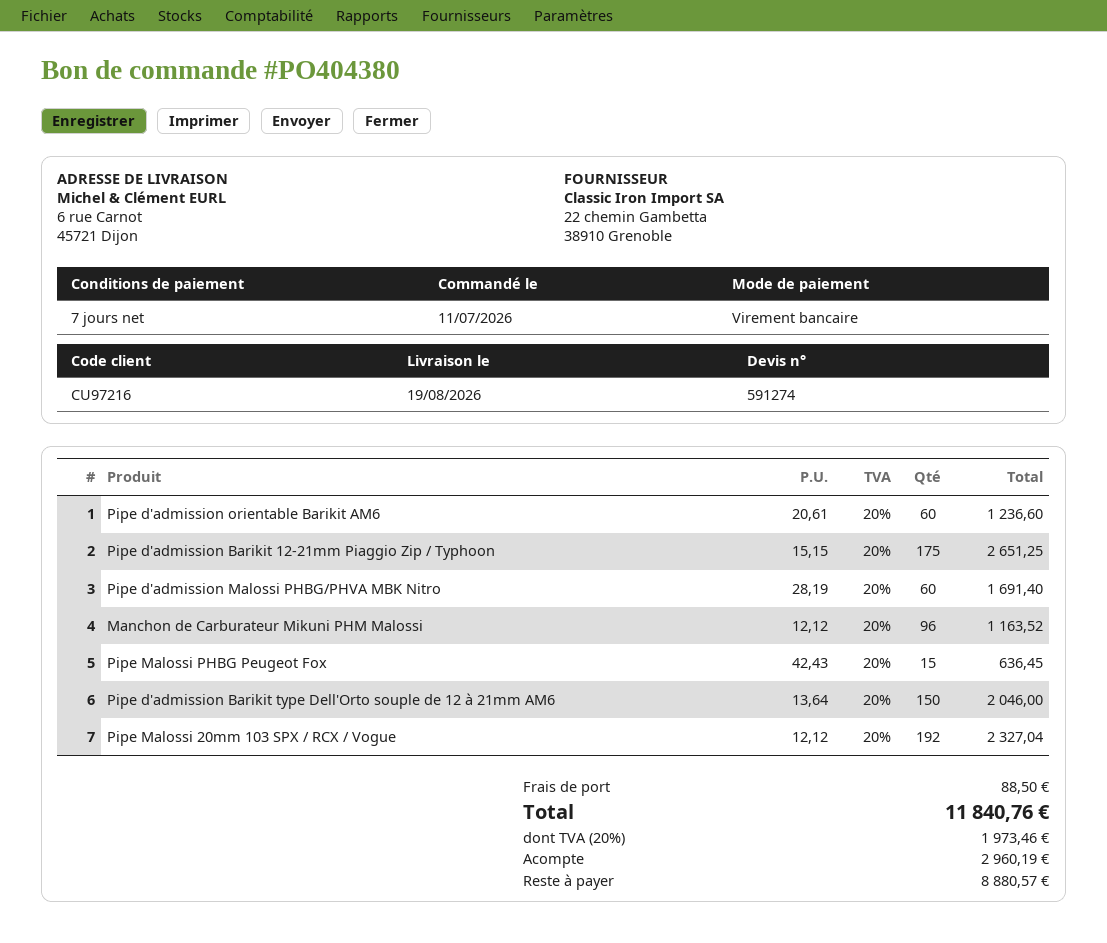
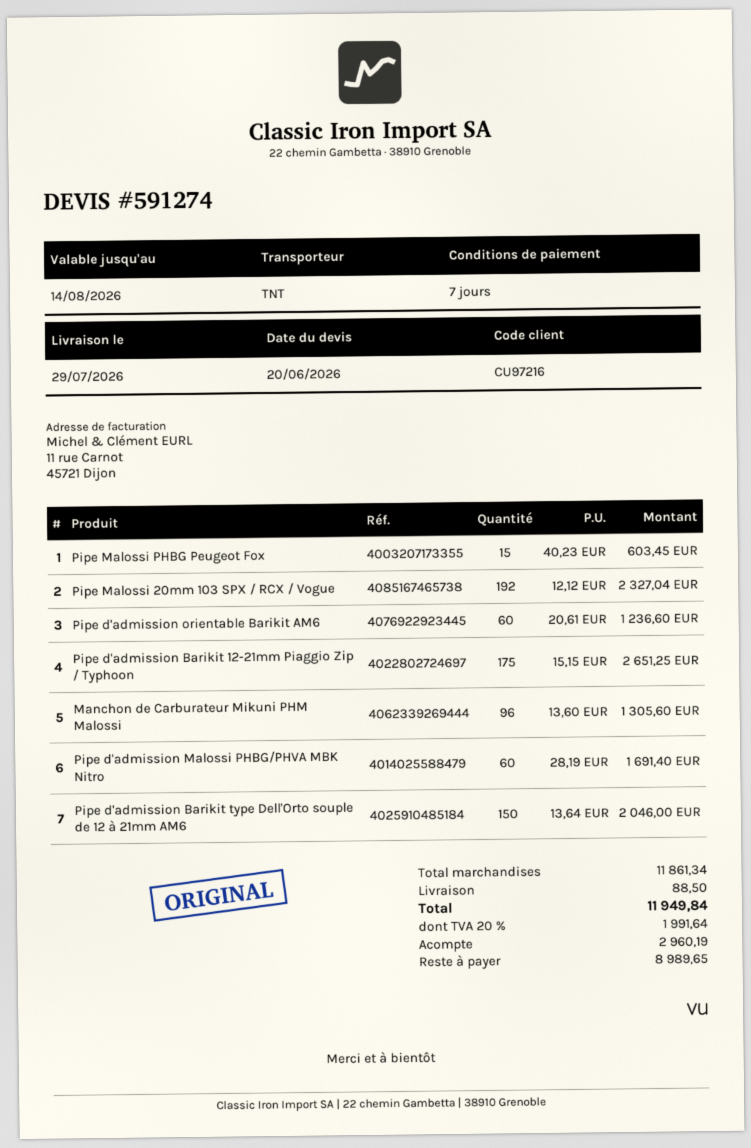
delivery date: 2026-08-19 -> 2026-07-29
Manchon de Carburateur Mikuni PHM Malossi: 96 x 12.12 = 1163.52 -> 96 x 13.60 = 1305.60
Pipe Malossi PHBG Peugeot Fox: 15 x 42.43 = 636.45 -> 15 x 40.23 = 603.45
tax: 20% = 1973.46 -> 20% = 1991.64
total: 11840.76 -> 11949.84
balance: 8880.57 -> 8989.65

